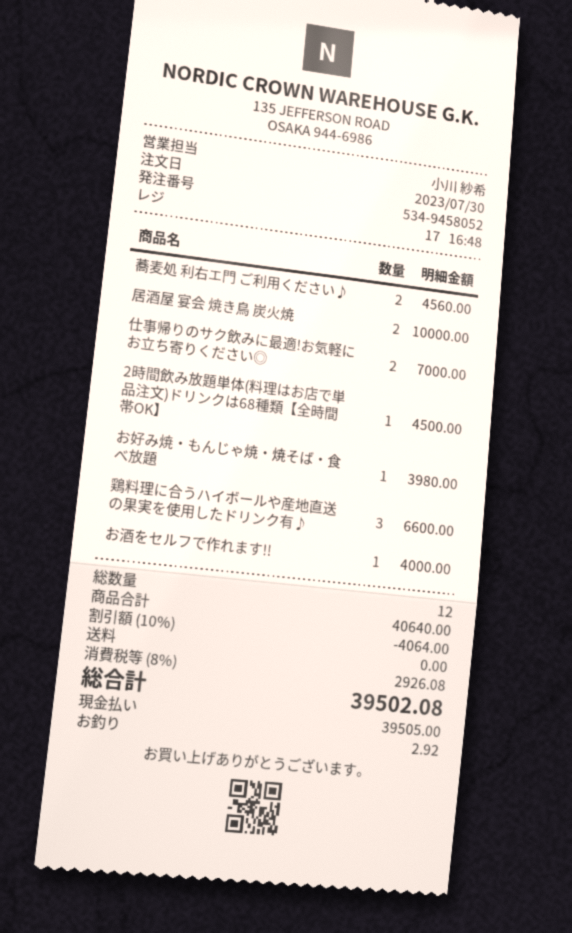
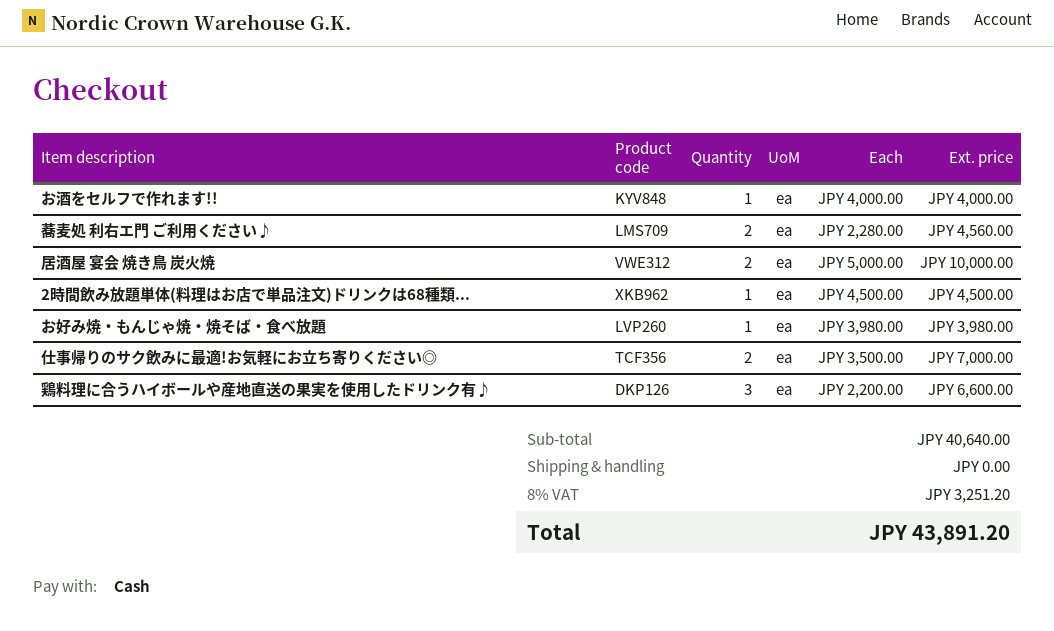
discount: 10% = 4064.00 -> none
tax: 8% = 2926.08 -> 8% = 3251.20
total: 39502.08 -> 43891.20

